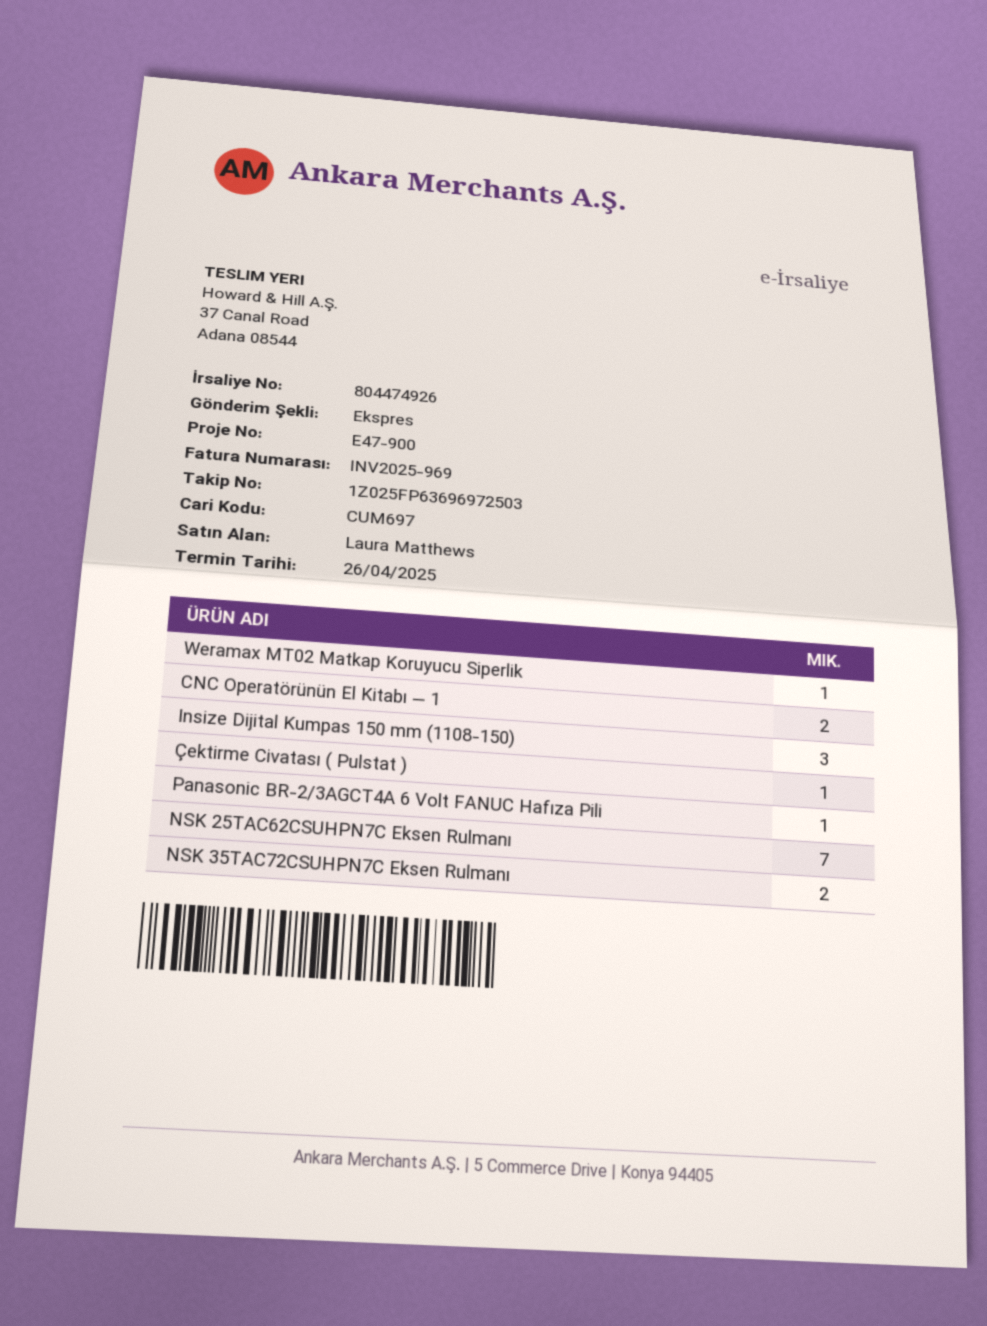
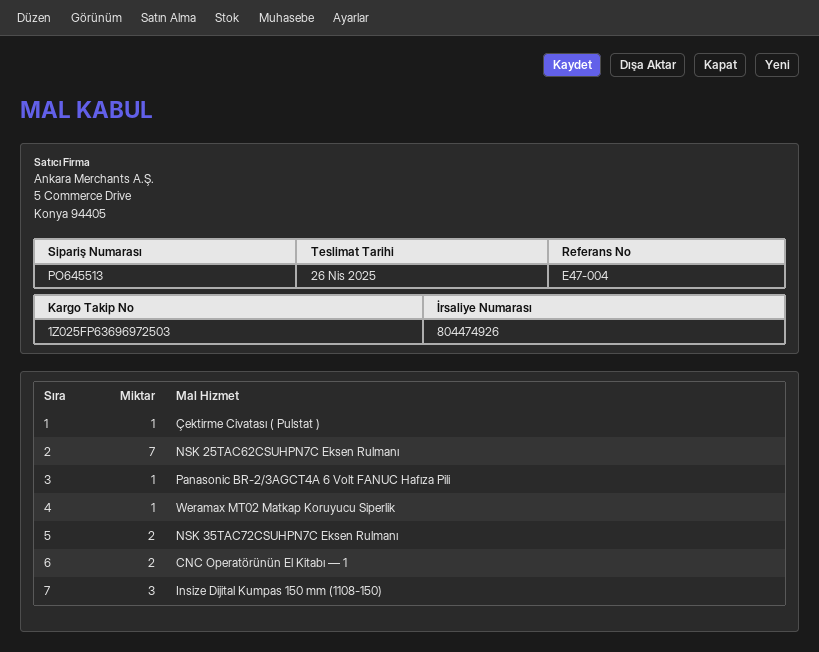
reference: E47-900 -> E47-004

